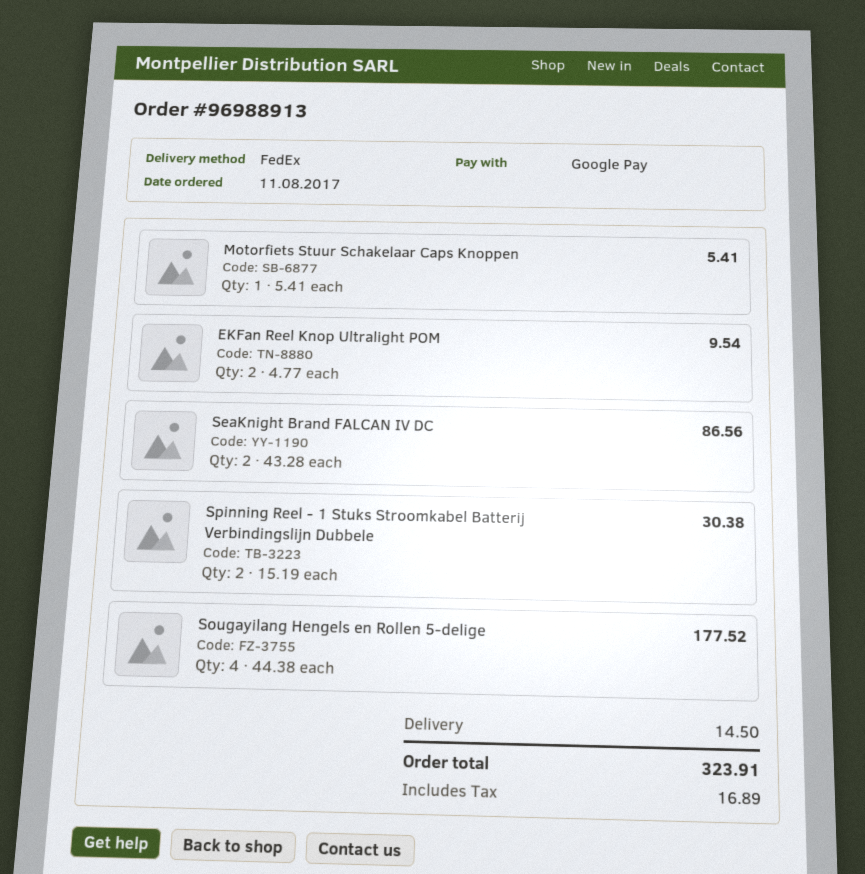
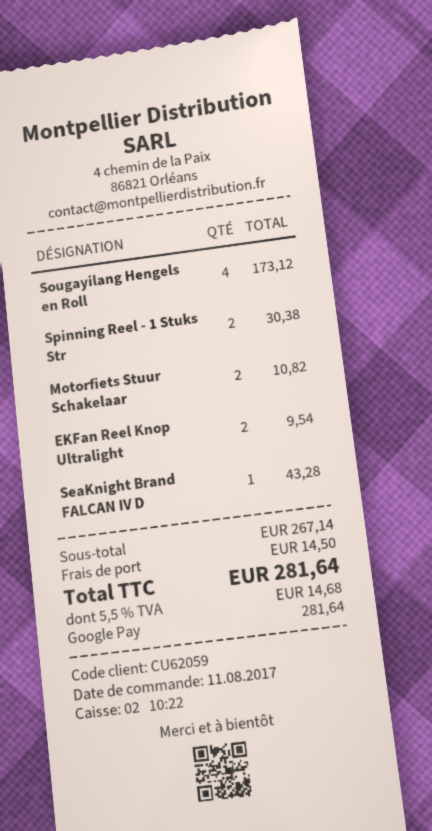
Motorfiets Stuur Schakelaar Caps Knoppen: 1 for 5.41 -> 2 for 10.82
SeaKnight Brand FALCAN IV DC: 2 for 86.56 -> 1 for 43.28
Sougayilang Hengels en Rollen 5-delige: 4 for 177.52 -> 4 for 173.12
tax: 16.89 -> 14.68
total: 323.91 -> 281.64

